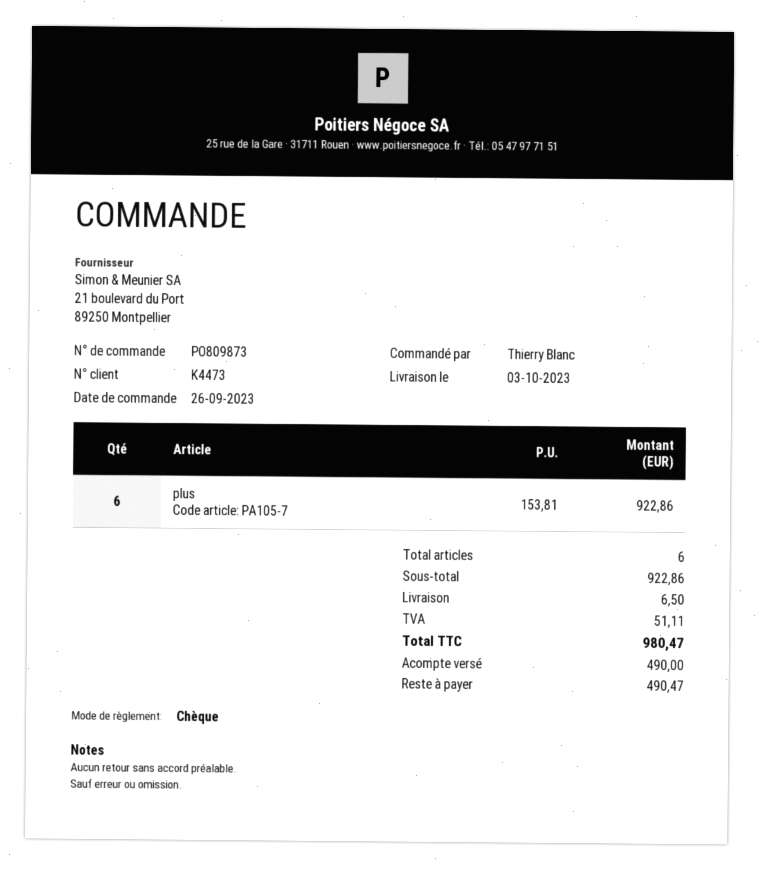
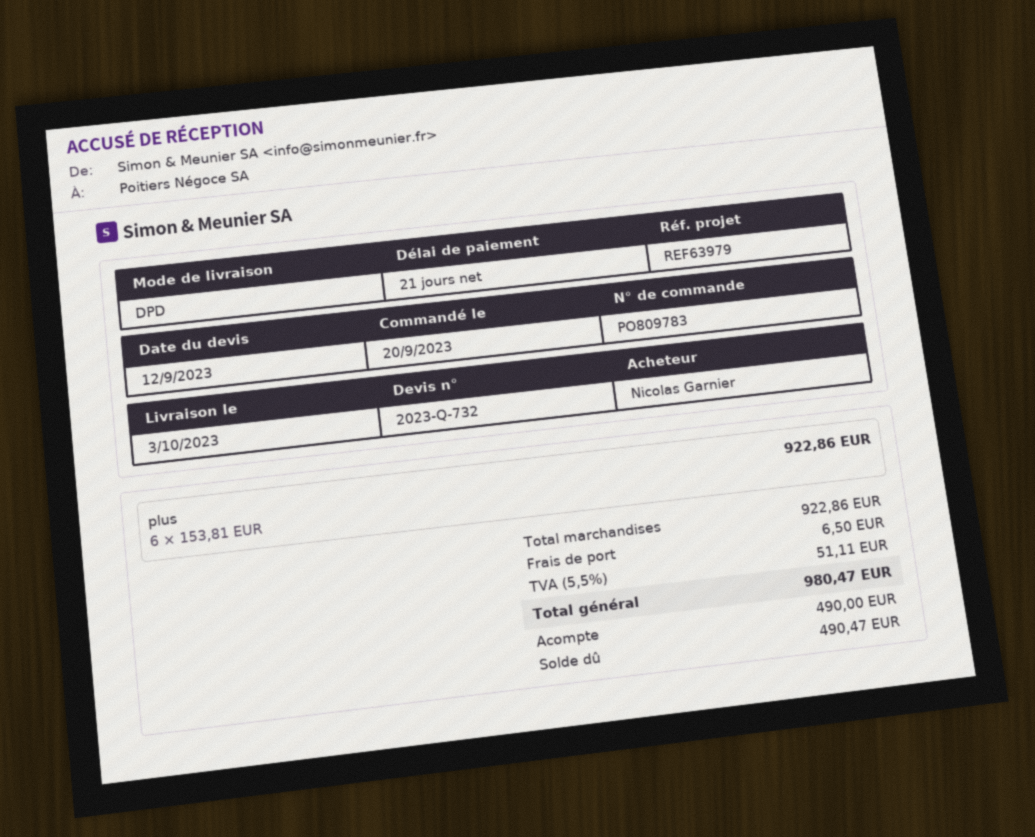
order number: PO809873 -> PO809783
order date: 2023-09-26 -> 2023-09-20
ordered by: Thierry Blanc -> Nicolas Garnier

